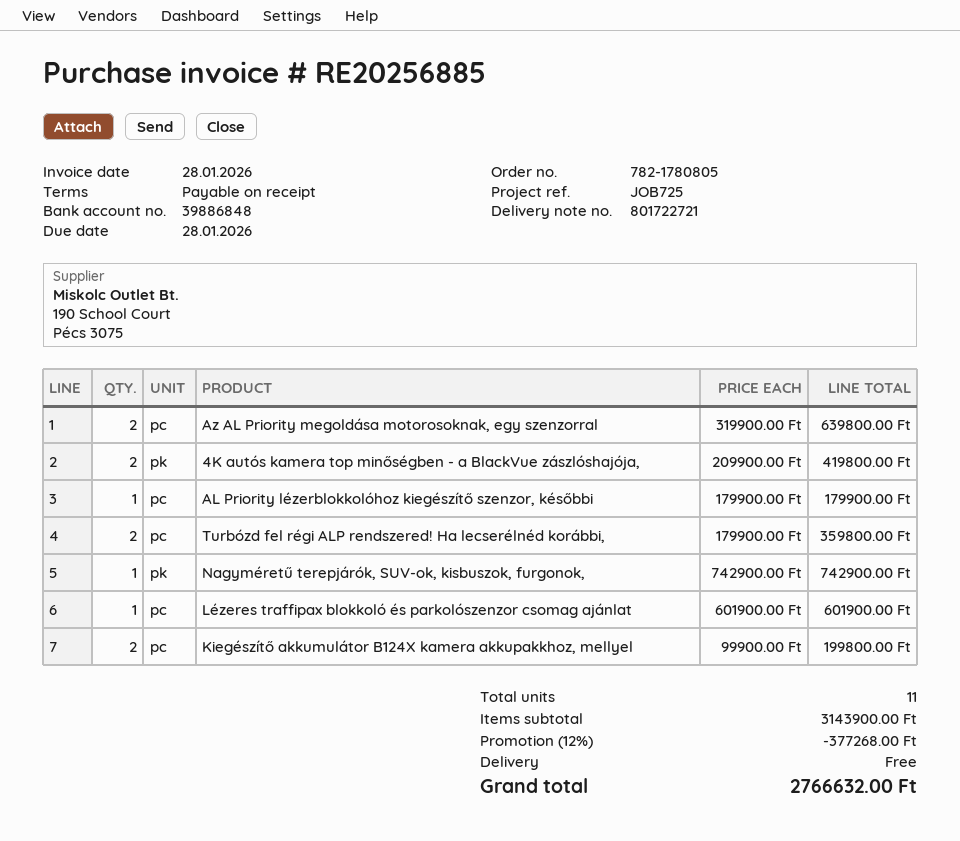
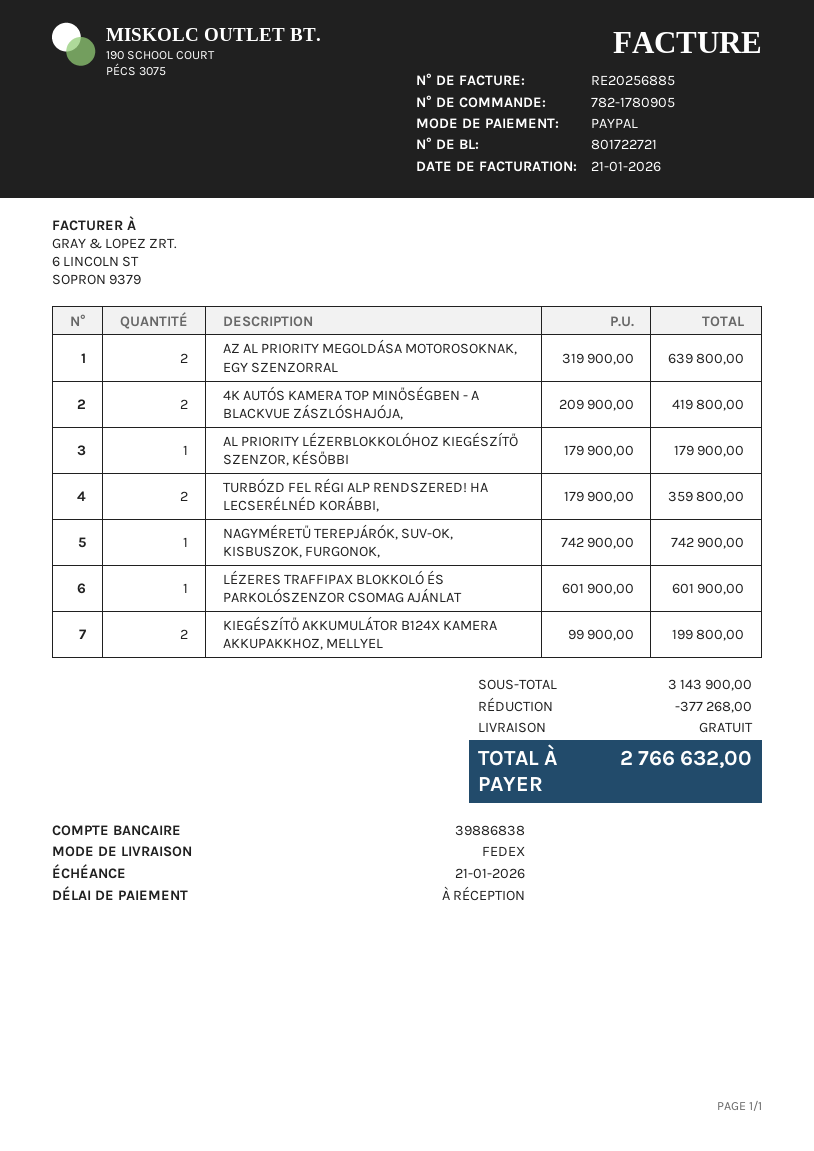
order number: 782-1780805 -> 782-1780905
invoice date: 2026-01-28 -> 2026-01-21
due date: 2026-01-28 -> 2026-01-21
bank account: 39886848 -> 39886838

